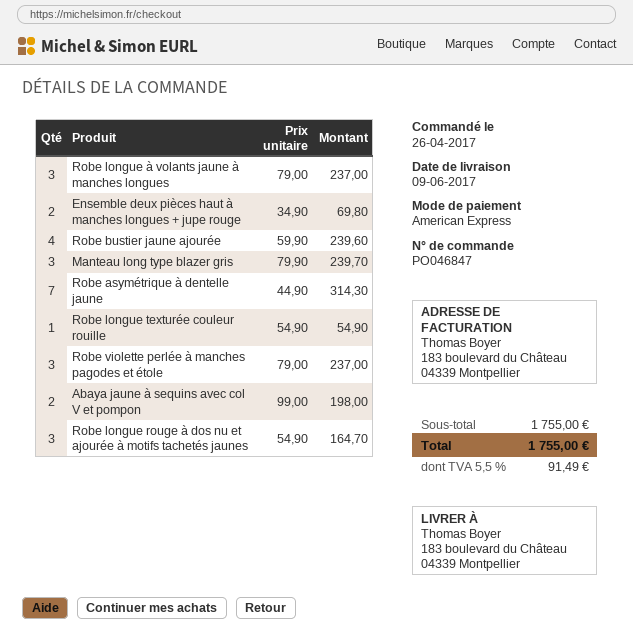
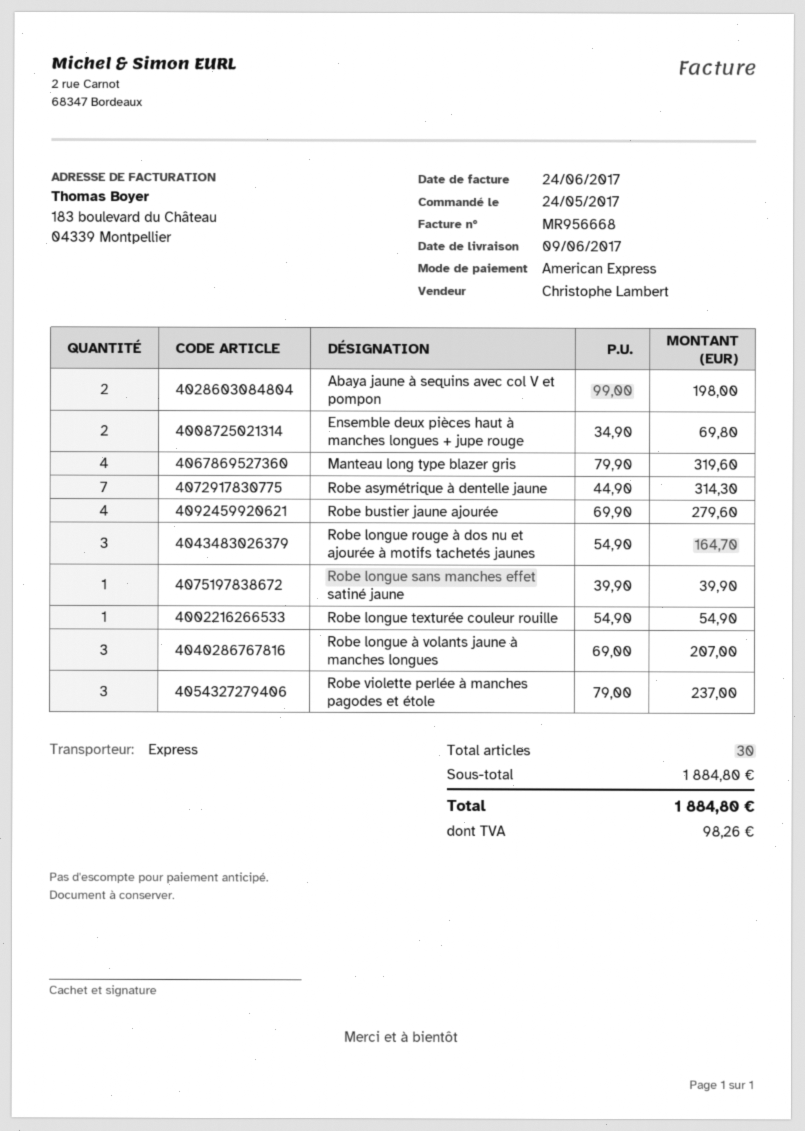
order date: 2017-04-26 -> 2017-05-24
Robe longue à volants jaune à manches longues: 3 x 79.00 = 237.00 -> 3 x 69.00 = 207.00
Robe bustier jaune ajourée: 4 x 59.90 = 239.60 -> 4 x 69.90 = 279.60
Manteau long type blazer gris: 3 x 79.90 = 239.70 -> 4 x 79.90 = 319.60
Robe longue sans manches effet satiné jaune: none -> 1 x 39.90 = 39.90
subtotal: 1755.00 -> 1884.80
tax: 91.49 -> 98.26
total: 1755.00 -> 1884.80

